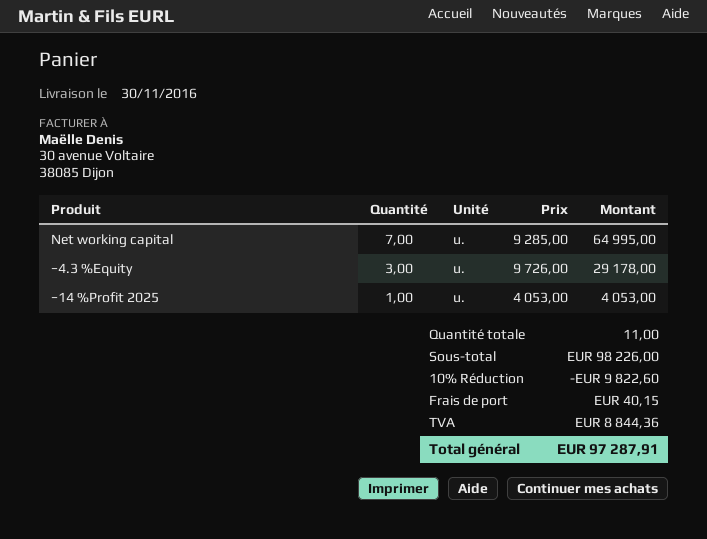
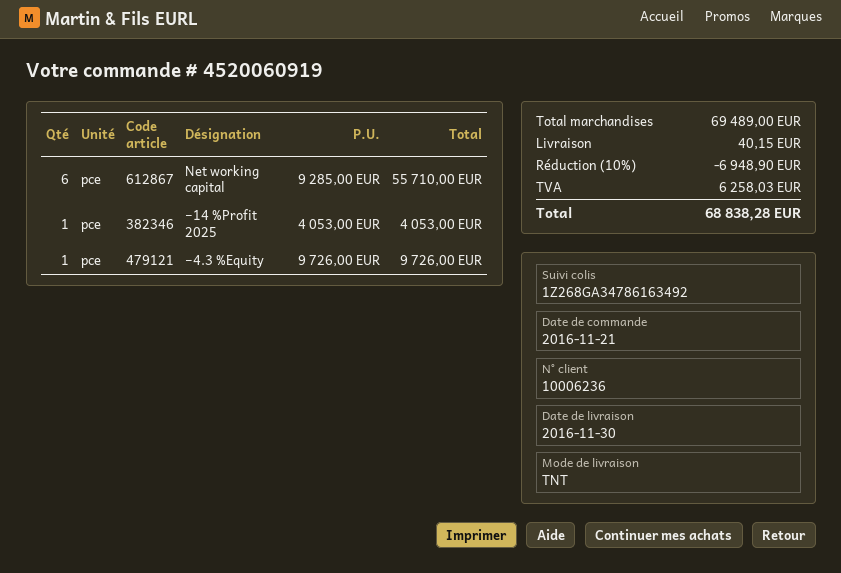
Net working capital: 7 x 9285.00 = 64995.00 -> 6 x 9285.00 = 55710.00
−4.3 %Equity: 3 x 9726.00 = 29178.00 -> 1 x 9726.00 = 9726.00
subtotal: 98226.00 -> 69489.00
discount: 10% = 9822.60 -> 10% = 6948.90
tax: 8844.36 -> 6258.03
total: 97287.91 -> 68838.28

